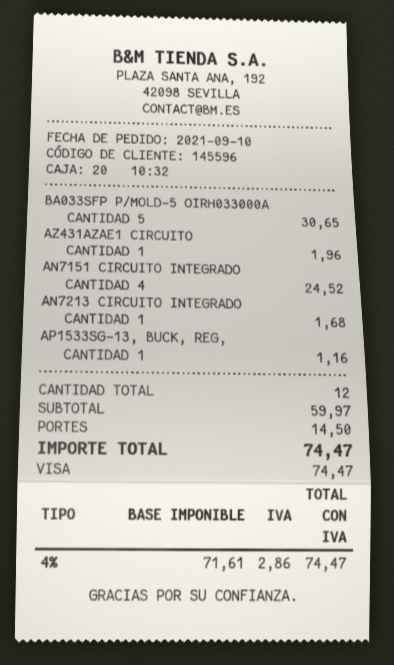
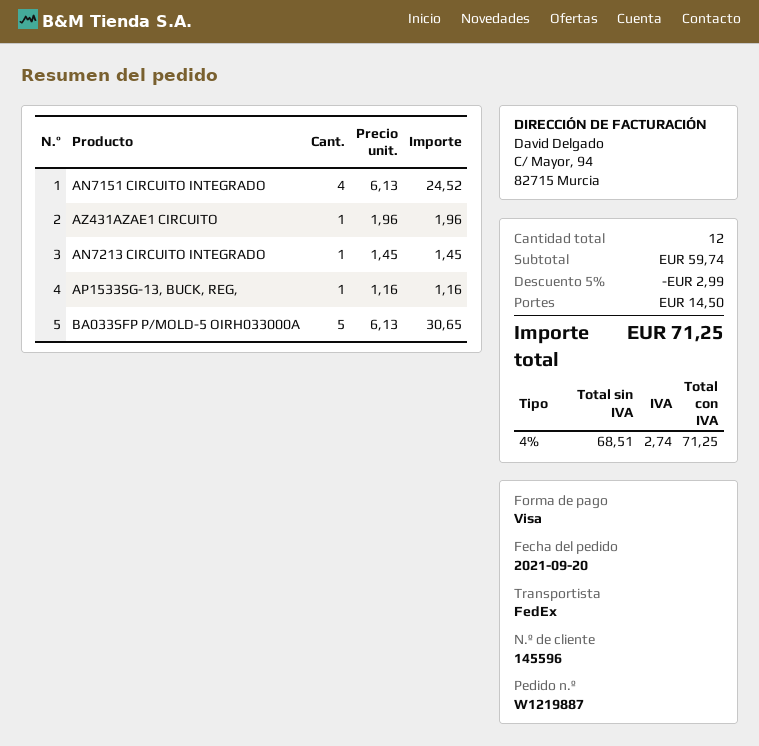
order date: 2021-09-10 -> 2021-09-20
AN7213 CIRCUITO INTEGRADO: 1 for 1.68 -> 1 for 1.45
subtotal: 59.97 -> 59.74
discount: none -> 5% = 2.99
net: 71.61 -> 68.51
tax: 4% = 2.86 -> 4% = 2.74
total: 74.47 -> 71.25

